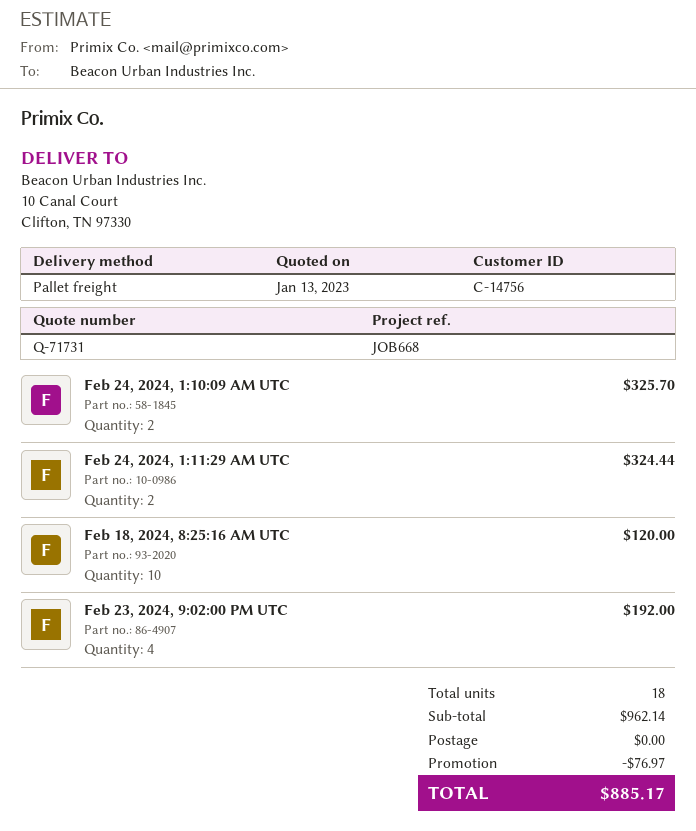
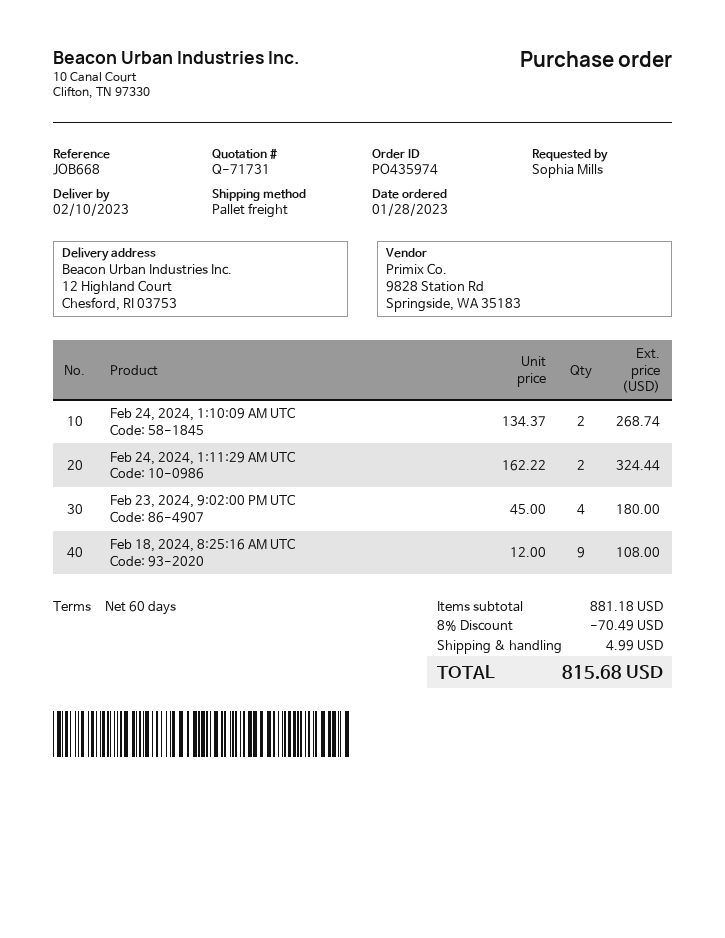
ship to: 10 Canal Court, Clifton, TN 97330 -> 12 Highland Court, Chesford, RI 03753
Feb 24, 2024, 1:10:09 AM UTC: 2 for 325.70 -> 2 for 268.74
Feb 18, 2024, 8:25:16 AM UTC: 10 for 120.00 -> 9 for 108.00
Feb 23, 2024, 9:02:00 PM UTC: 4 for 192.00 -> 4 for 180.00
subtotal: 962.14 -> 881.18
discount: 76.97 -> 70.49
shipping: 0.00 -> 4.99
total: 885.17 -> 815.68

